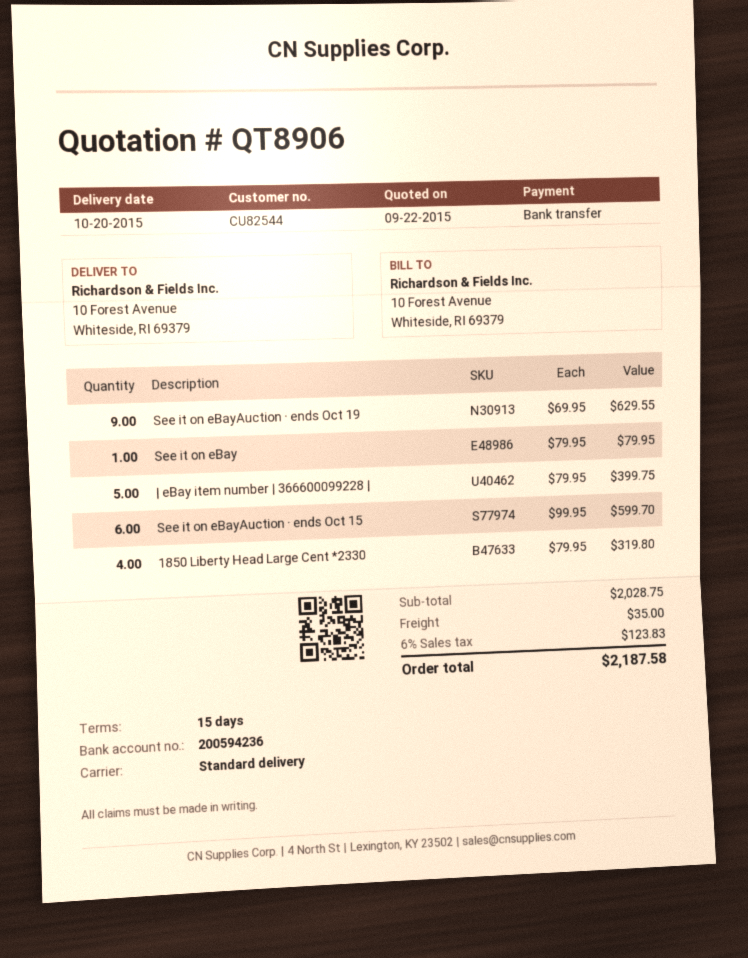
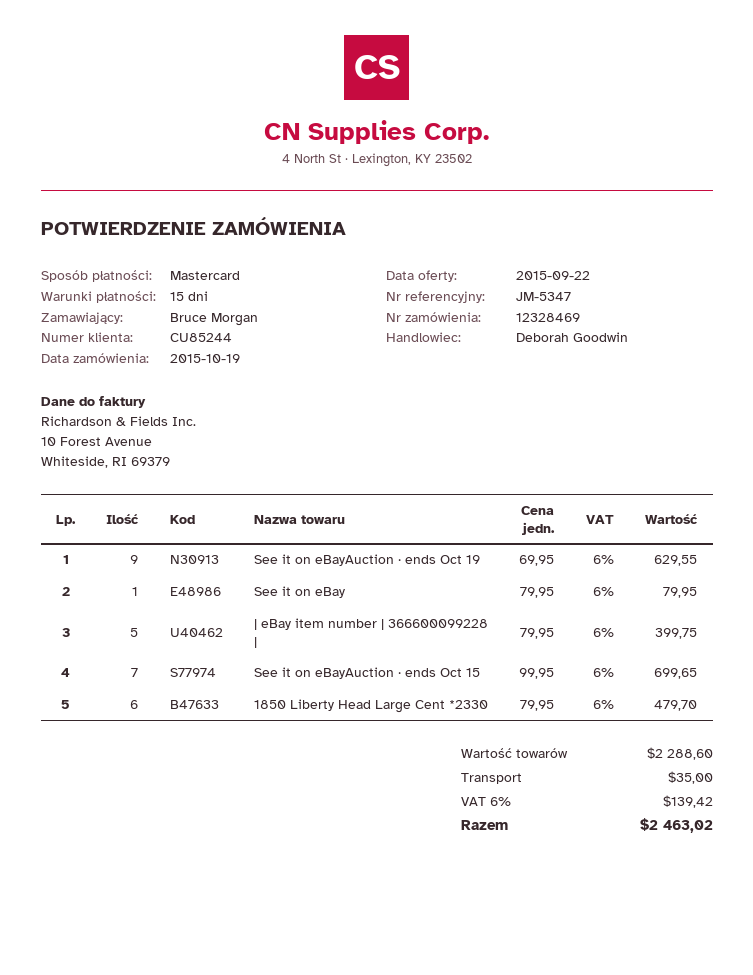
customer number: CU82544 -> CU85244
payment method: bank transfer -> Mastercard
See it on eBayAuction · ends Oct 15: 6 x 99.95 = 599.70 -> 7 x 99.95 = 699.65
1850 Liberty Head Large Cent *2330: 4 x 79.95 = 319.80 -> 6 x 79.95 = 479.70
subtotal: 2028.75 -> 2288.60
tax: 6% = 123.83 -> 6% = 139.42
total: 2187.58 -> 2463.02

